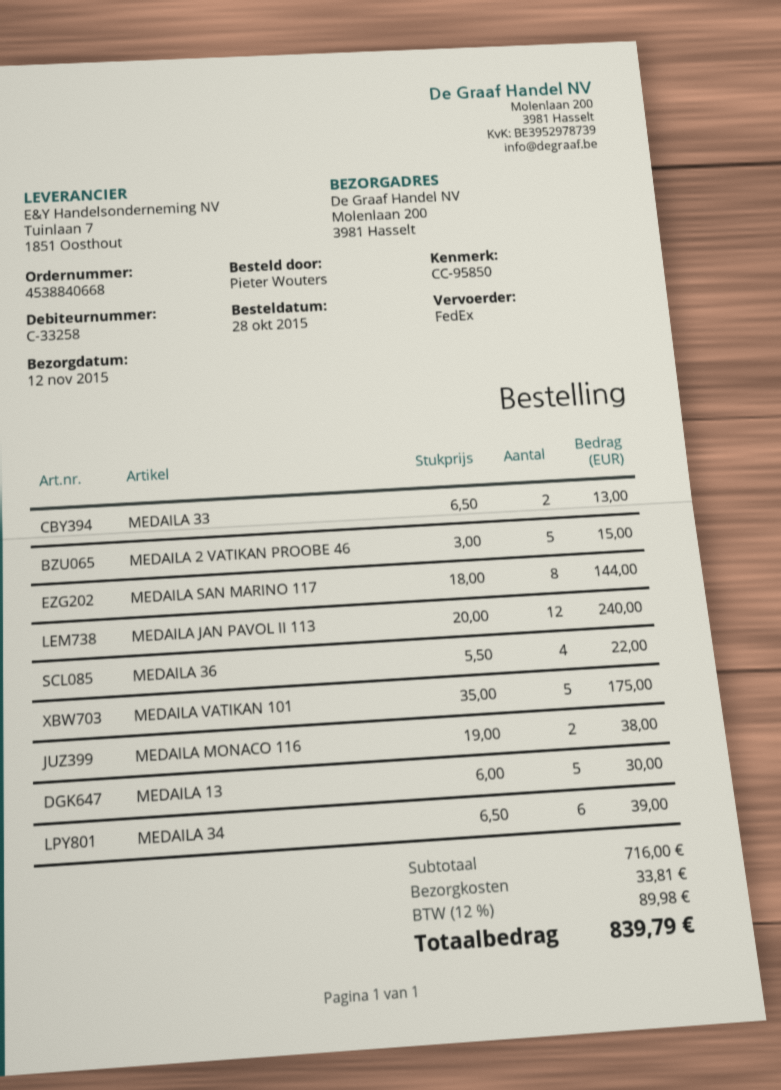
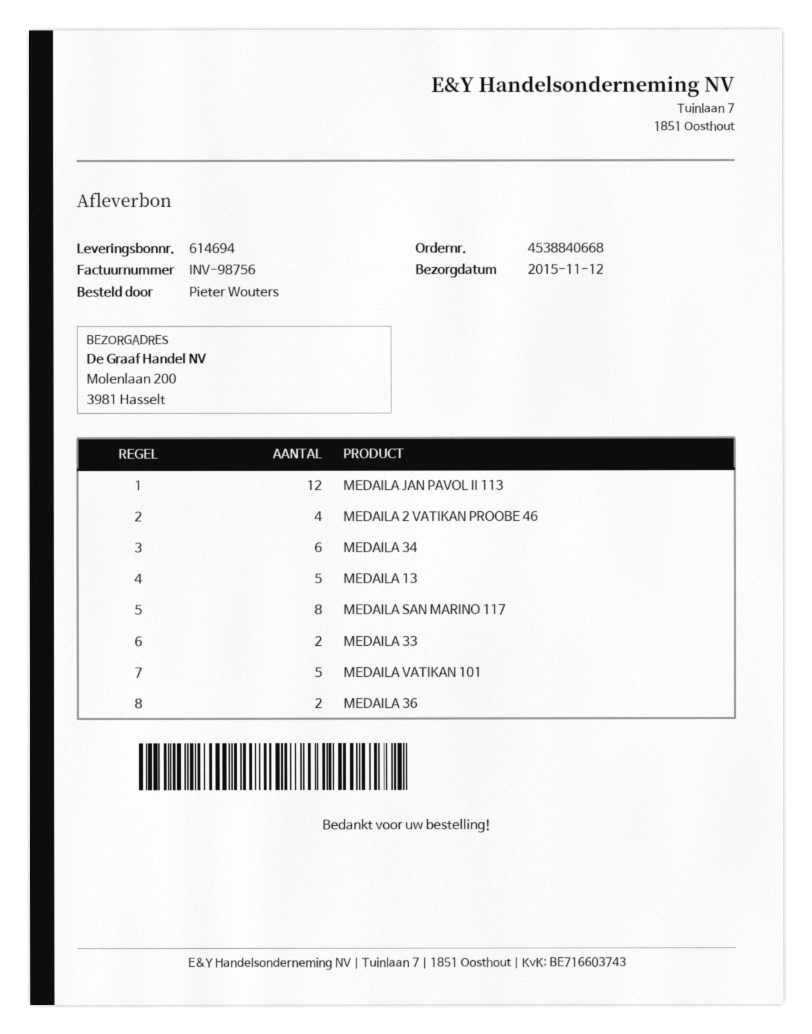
MEDAILA 2 VATIKAN PROOBE 46: 5 -> 4
MEDAILA 36: 4 -> 2
MEDAILA MONACO 116: 2 -> none

